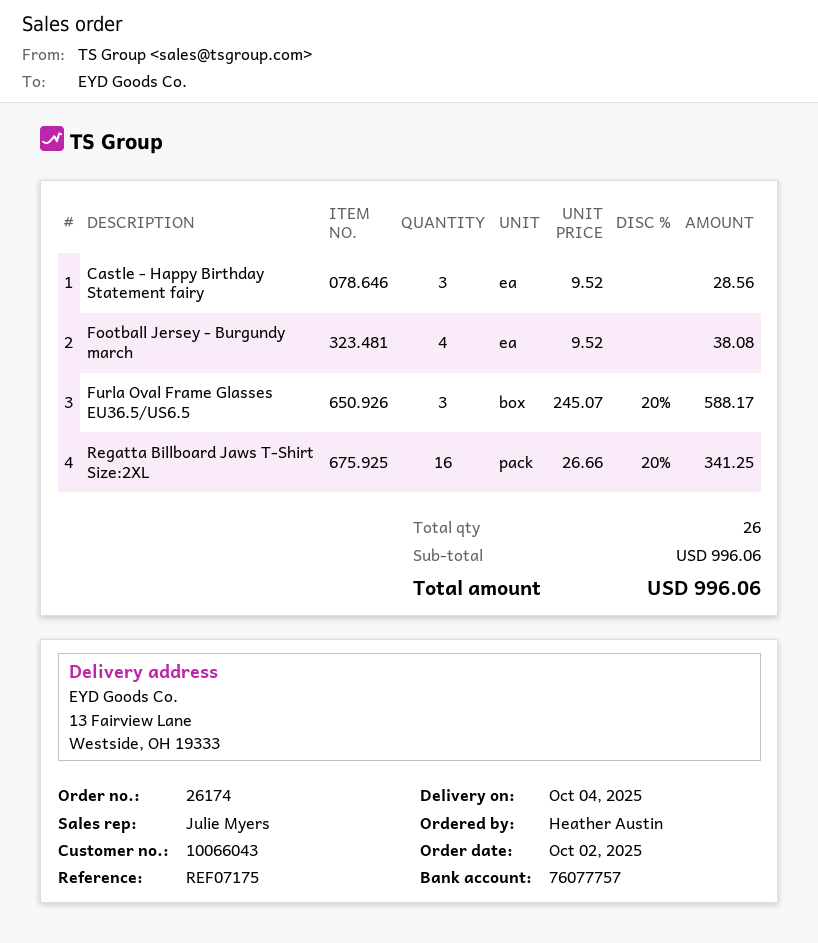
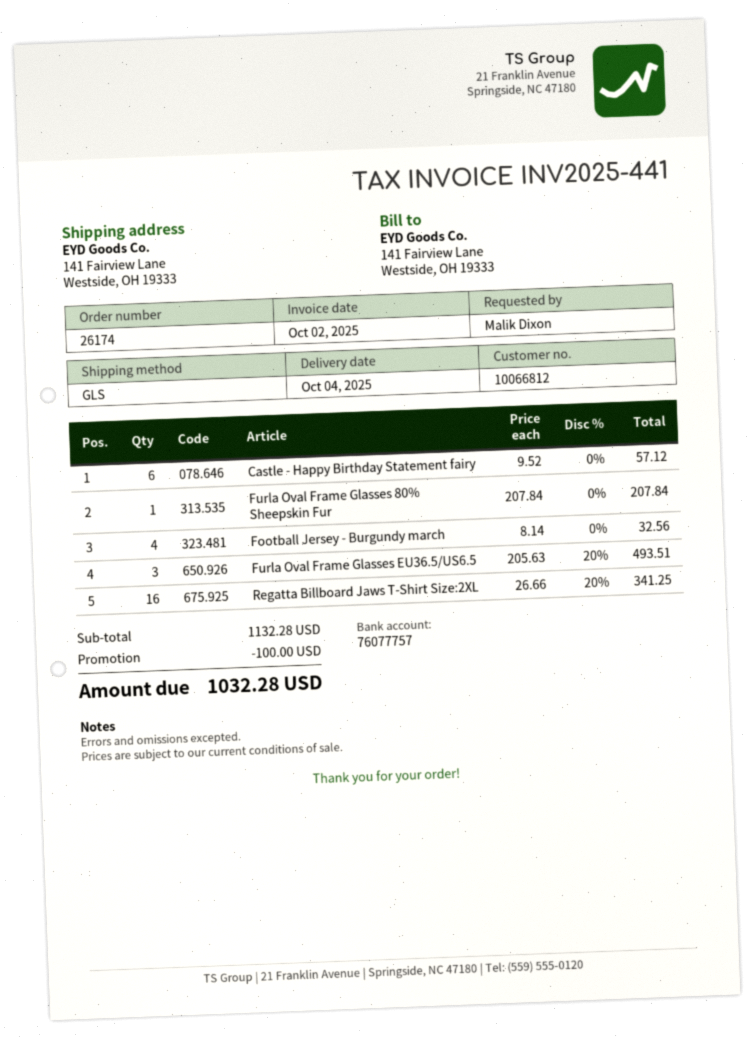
customer number: 10066043 -> 10066812
ordered by: Heather Austin -> Malik Dixon
ship to: 13 Fairview Lane, Westside, OH 19333 -> 141 Fairview Lane, Westside, OH 19333
Castle - Happy Birthday Statement fairy: 3 x 9.52 = 28.56 -> 6 x 9.52 = 57.12
Football Jersey - Burgundy march: 4 x 9.52 = 38.08 -> 4 x 8.14 = 32.56
Furla Oval Frame Glasses EU36.5/US6.5: 3 x 245.07 - 20% = 588.17 -> 3 x 205.63 - 20% = 493.51
Furla Oval Frame Glasses 80% Sheepskin Fur: none -> 1 x 207.84 = 207.84
subtotal: 996.06 -> 1132.28
discount: none -> 100.00
total: 996.06 -> 1032.28

